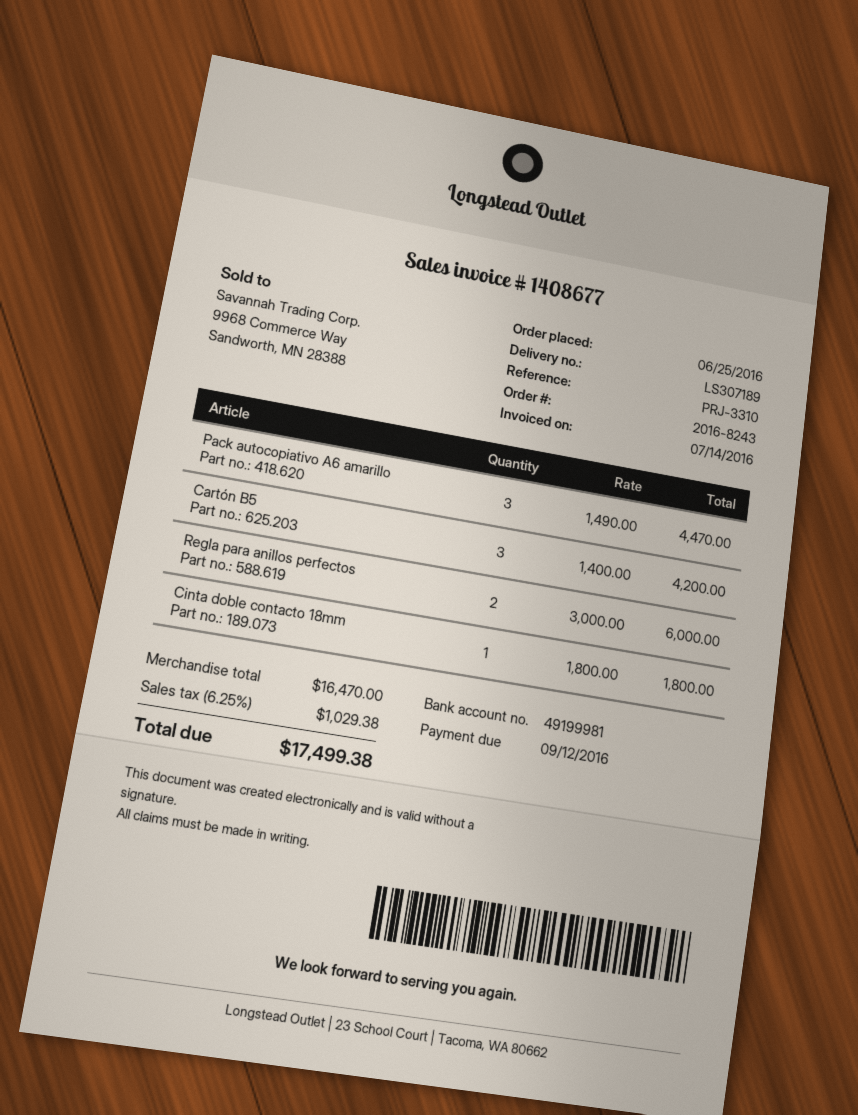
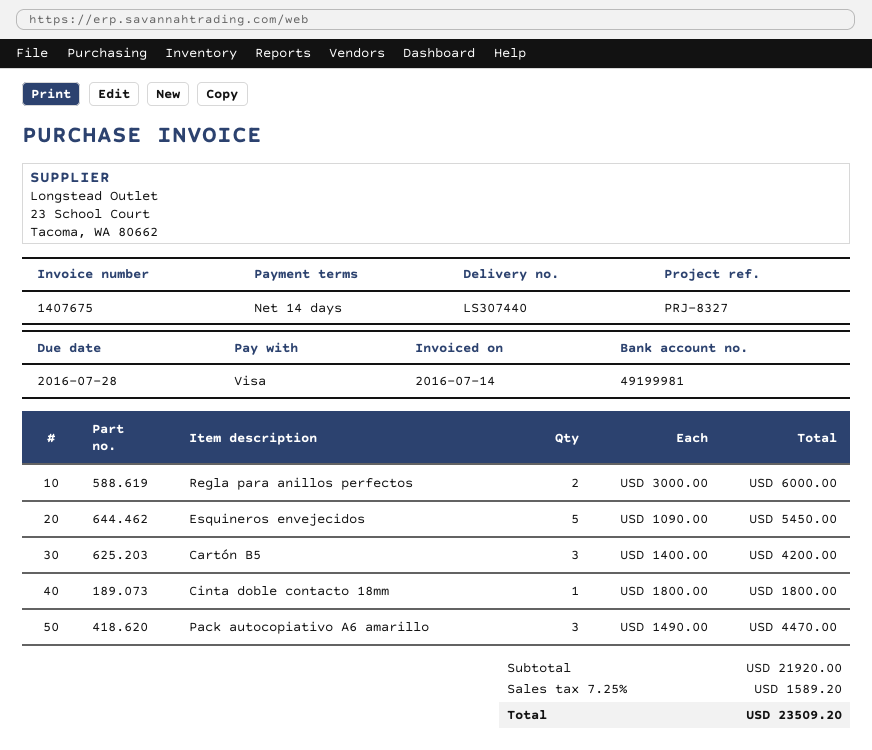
delivery note number: LS307189 -> LS307440
invoice number: 1408677 -> 1407675
due date: 2016-09-12 -> 2016-07-28
reference: PRJ-3310 -> PRJ-8327
Esquineros envejecidos: none -> 5 x 1090.00 = 5450.00
subtotal: 16470.00 -> 21920.00
tax: 6.25% = 1029.38 -> 7.25% = 1589.20
total: 17499.38 -> 23509.20

